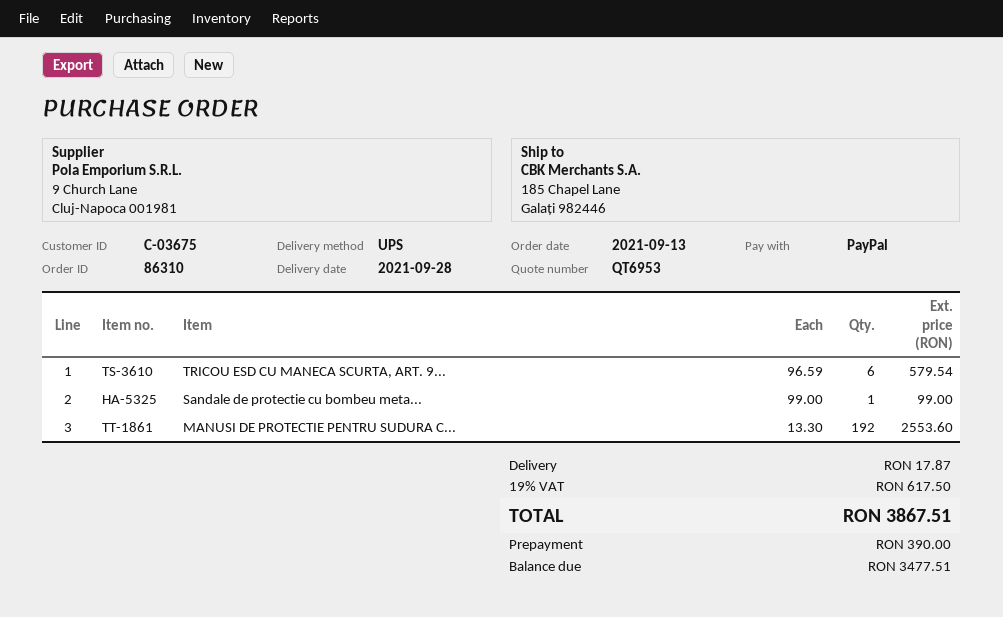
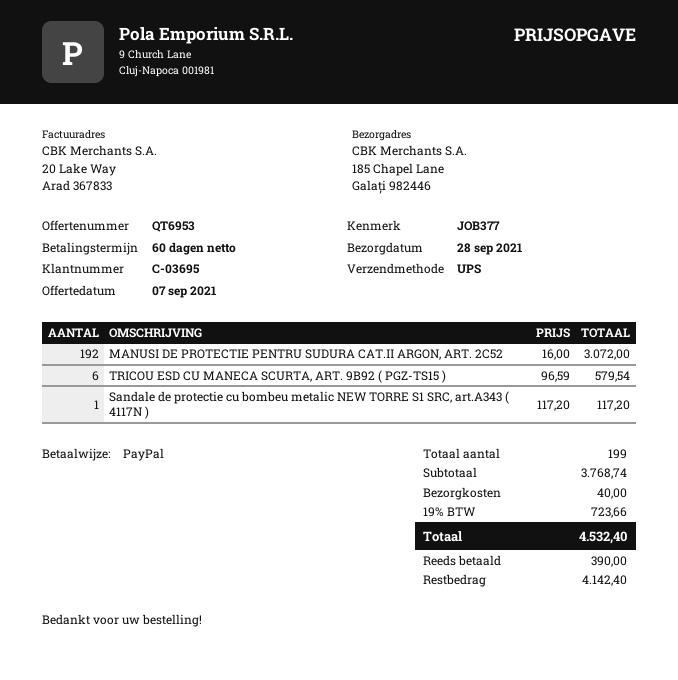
customer number: C-03675 -> C-03695
Sandale de protectie cu bombeu meta...: 1 x 99.00 = 99.00 -> 1 x 117.20 = 117.20
MANUSI DE PROTECTIE PENTRU SUDURA C...: 192 x 13.30 = 2553.60 -> 192 x 16.00 = 3072.00
shipping: 17.87 -> 40.00
tax: 19% = 617.50 -> 19% = 723.66
total: 3867.51 -> 4532.40
balance: 3477.51 -> 4142.40

